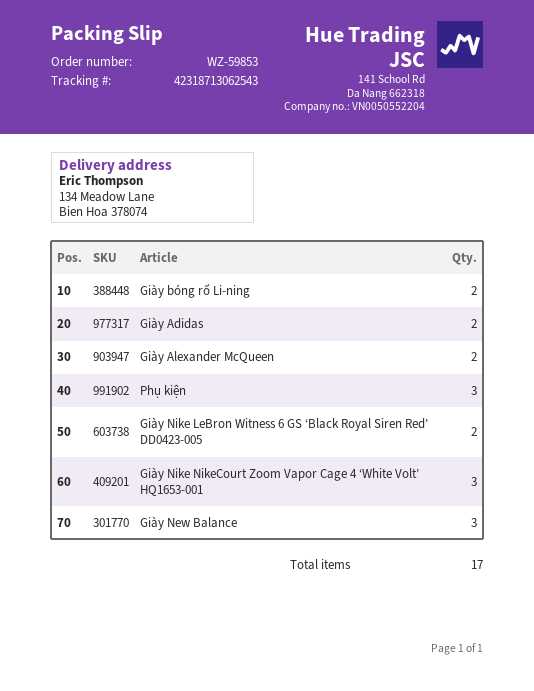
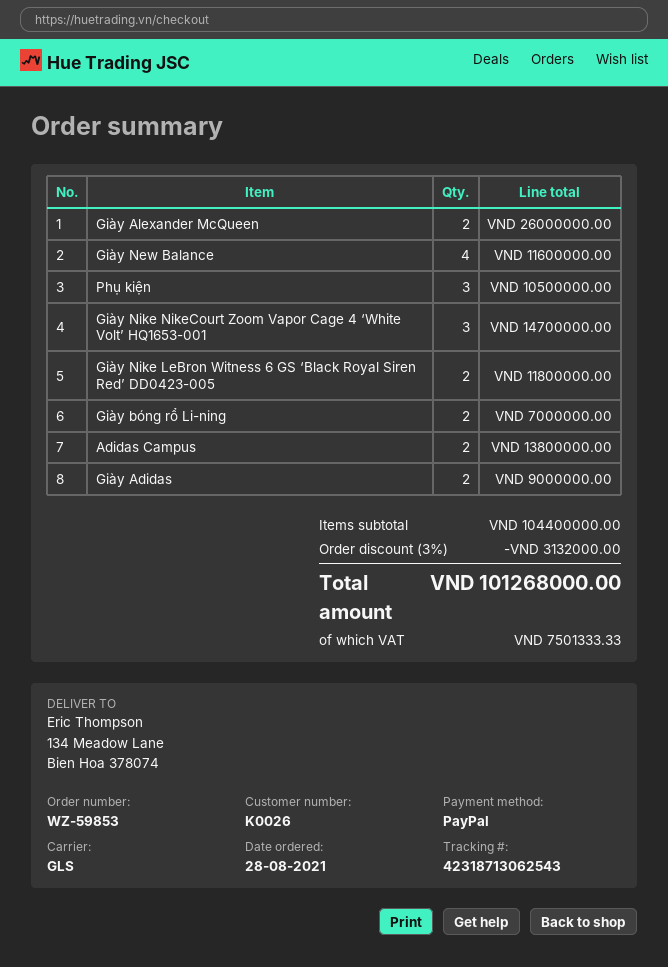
Giày New Balance: 3 -> 4
Adidas Campus: none -> 2

